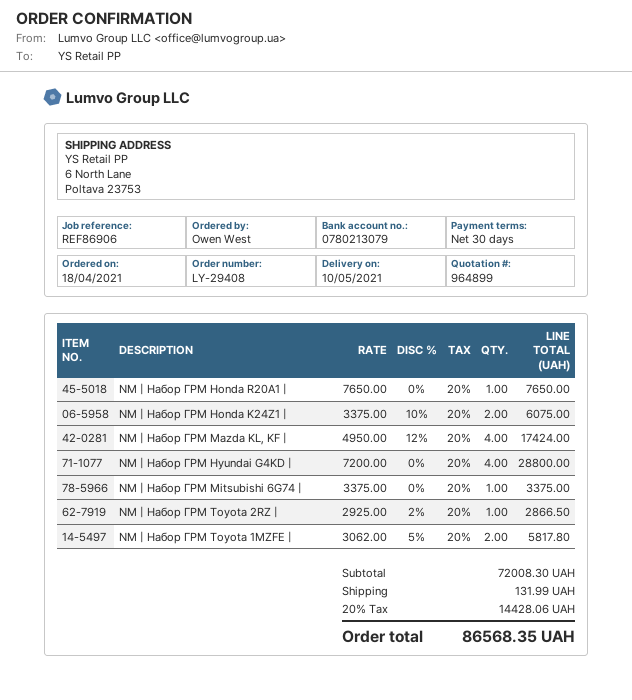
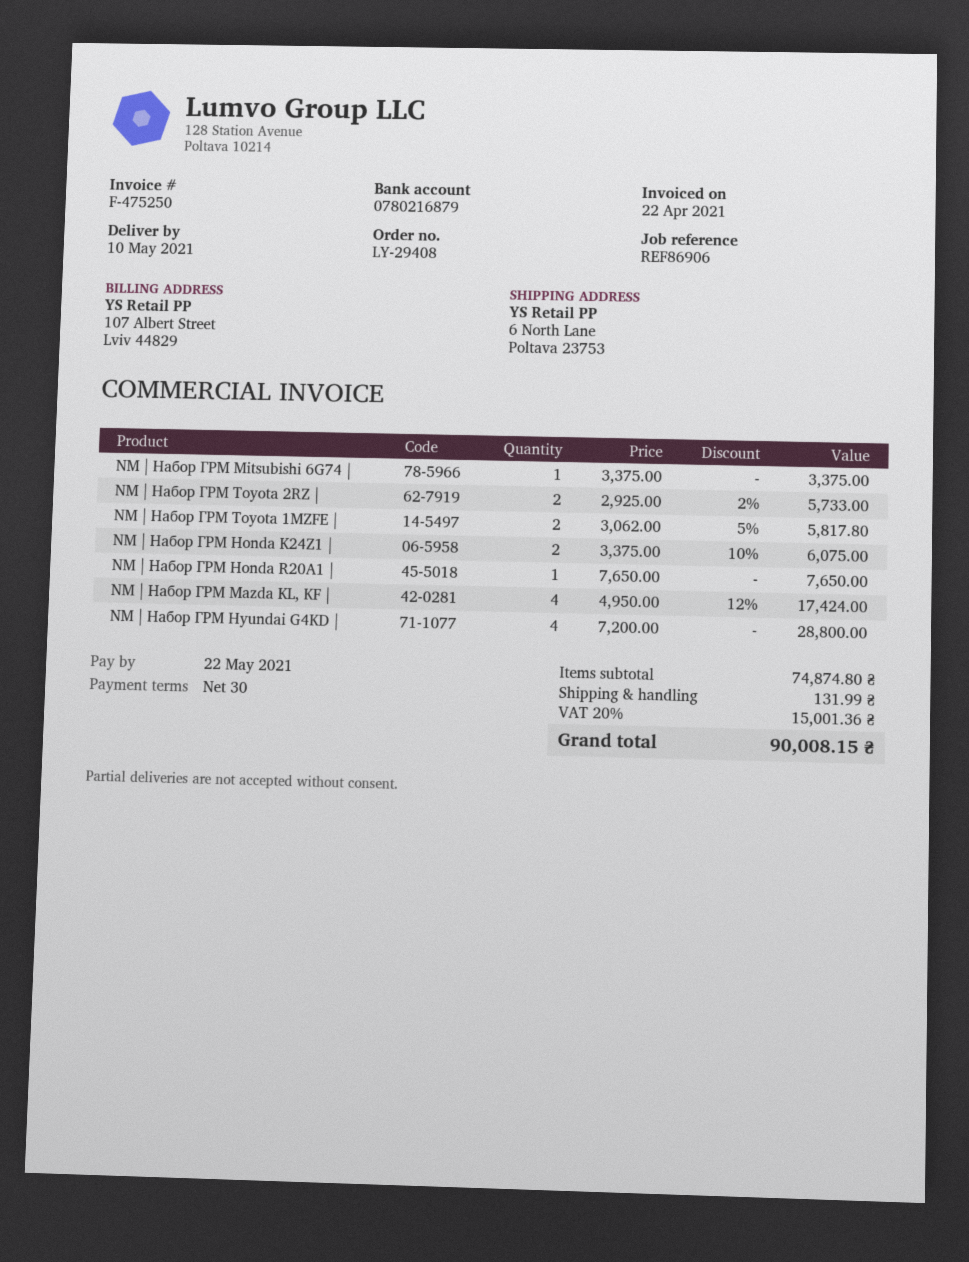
bank account: 0780213079 -> 0780216879
NM | Набор ГРМ Toyota 2RZ |: 1 x 2925.00 - 2% = 2866.50 -> 2 x 2925.00 - 2% = 5733.00
subtotal: 72008.30 -> 74874.80
tax: 20% = 14428.06 -> 20% = 15001.36
total: 86568.35 -> 90008.15

